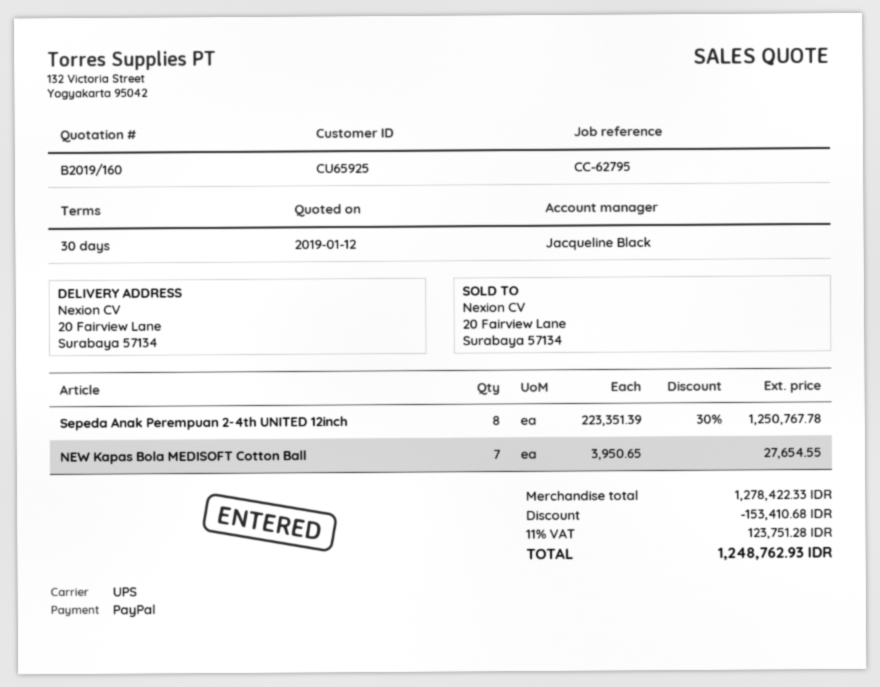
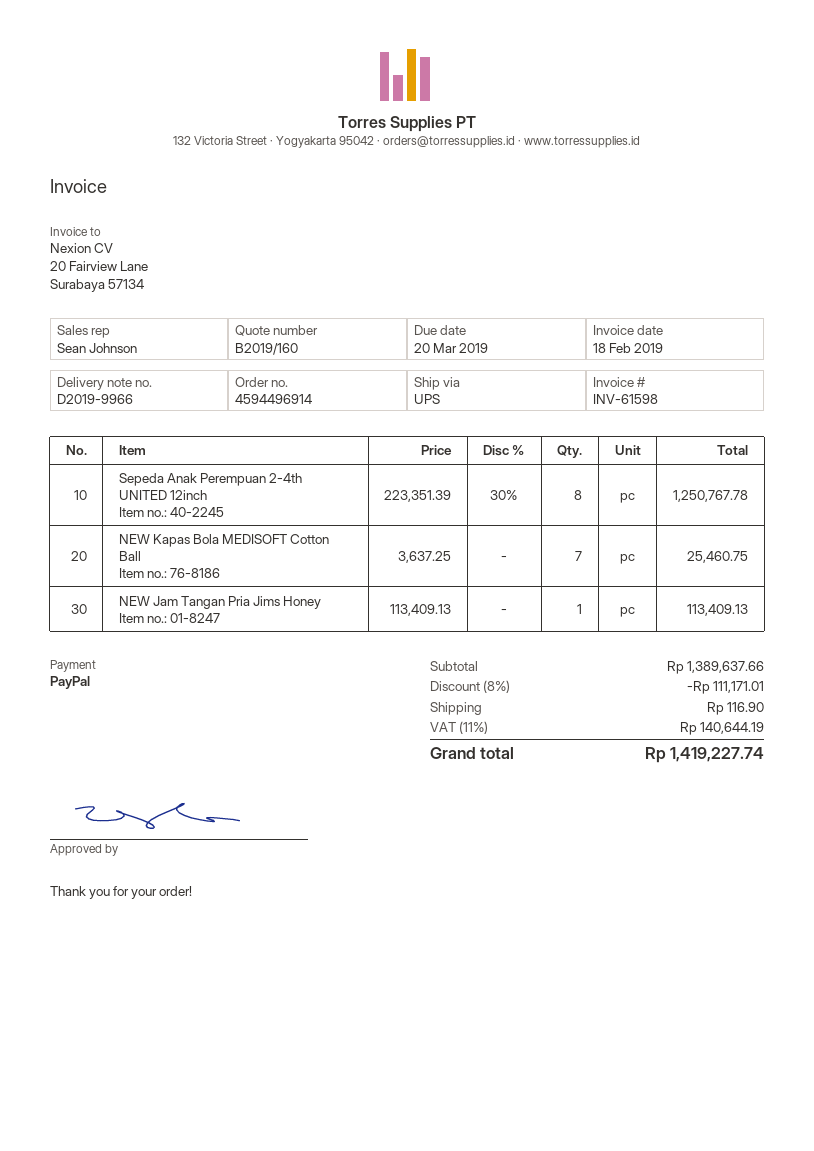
sales rep: Jacqueline Black -> Sean Johnson
NEW Kapas Bola MEDISOFT Cotton Ball: 7 x 3950.65 = 27654.55 -> 7 x 3637.25 = 25460.75
NEW Jam Tangan Pria Jims Honey: none -> 1 x 113409.13 = 113409.13
subtotal: 1278422.33 -> 1389637.66
discount: 153410.68 -> 111171.01
shipping: none -> 116.90
tax: 11% = 123751.28 -> 11% = 140644.19
total: 1248762.93 -> 1419227.74

